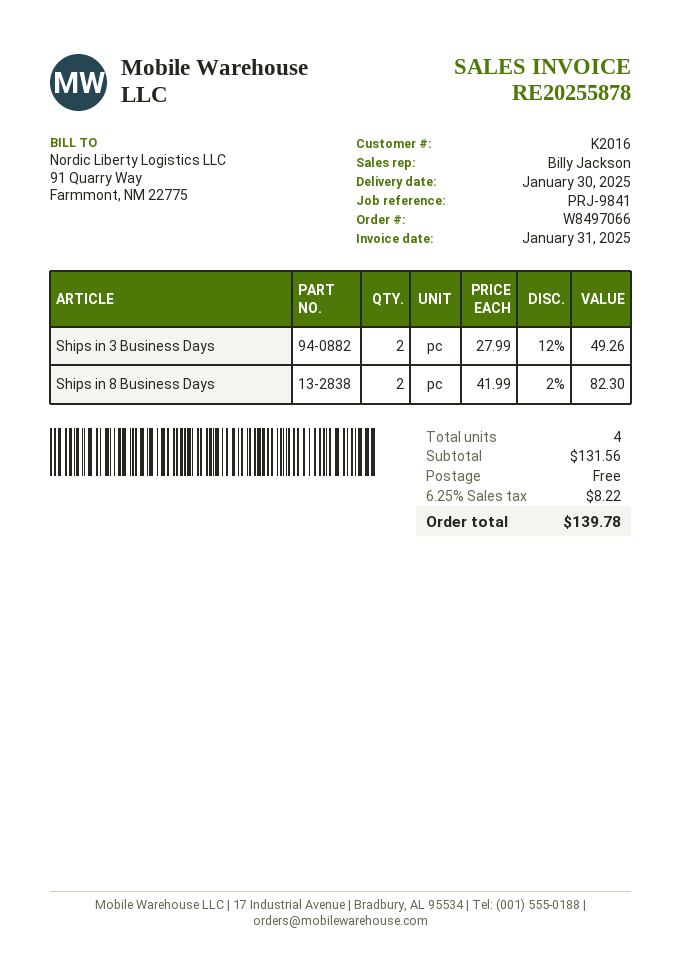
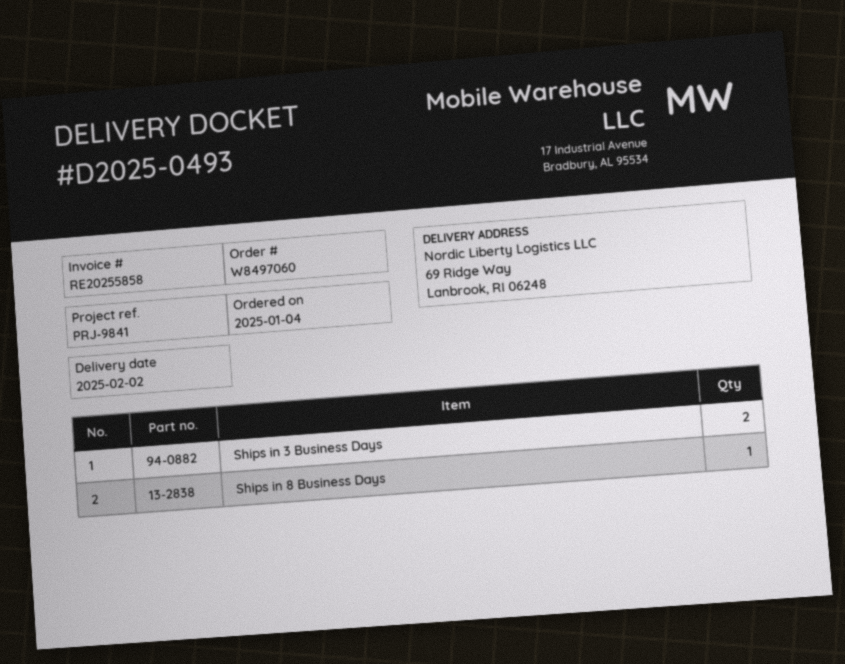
order number: W8497066 -> W8497060
delivery date: 2025-01-30 -> 2025-02-02
invoice number: RE20255878 -> RE20255858
Ships in 8 Business Days: 2 -> 1

